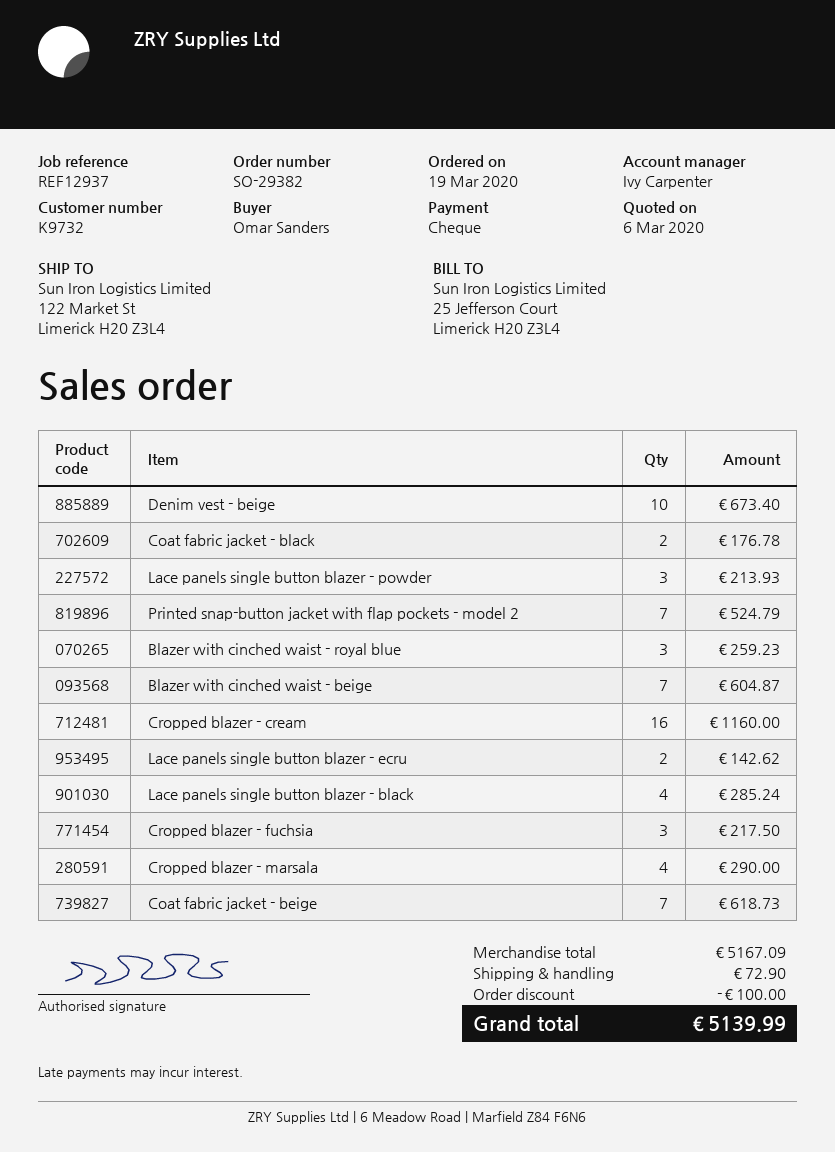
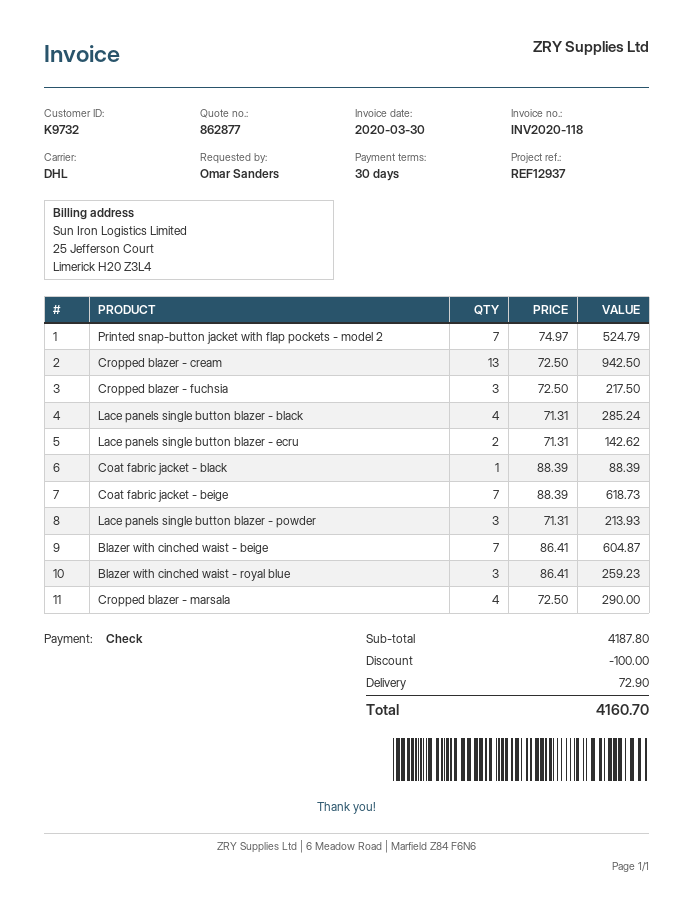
Denim vest - beige: 10 for 673.40 -> none
Coat fabric jacket - black: 2 for 176.78 -> 1 for 88.39
Cropped blazer - cream: 16 for 1160.00 -> 13 for 942.50
subtotal: 5167.09 -> 4187.80
total: 5139.99 -> 4160.70

